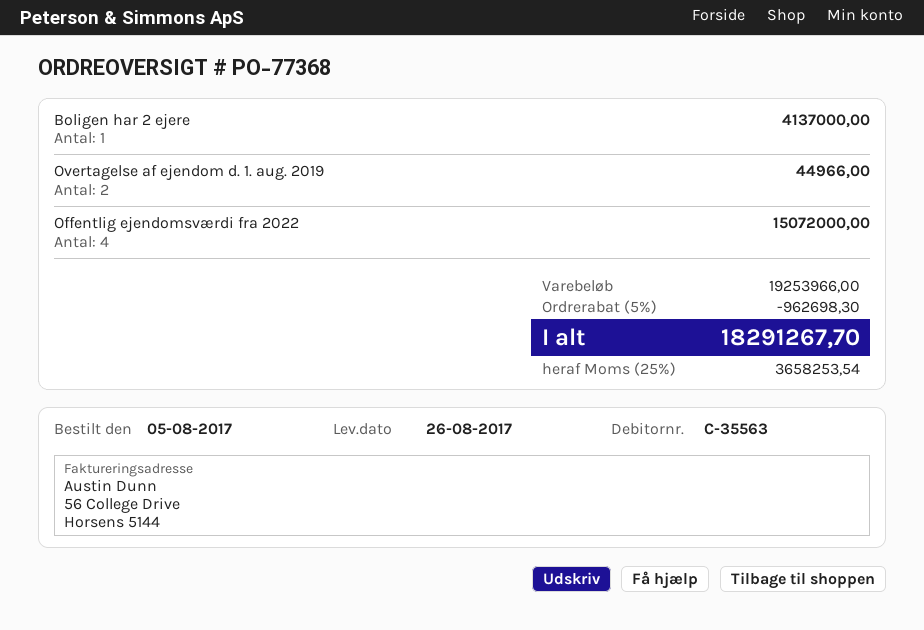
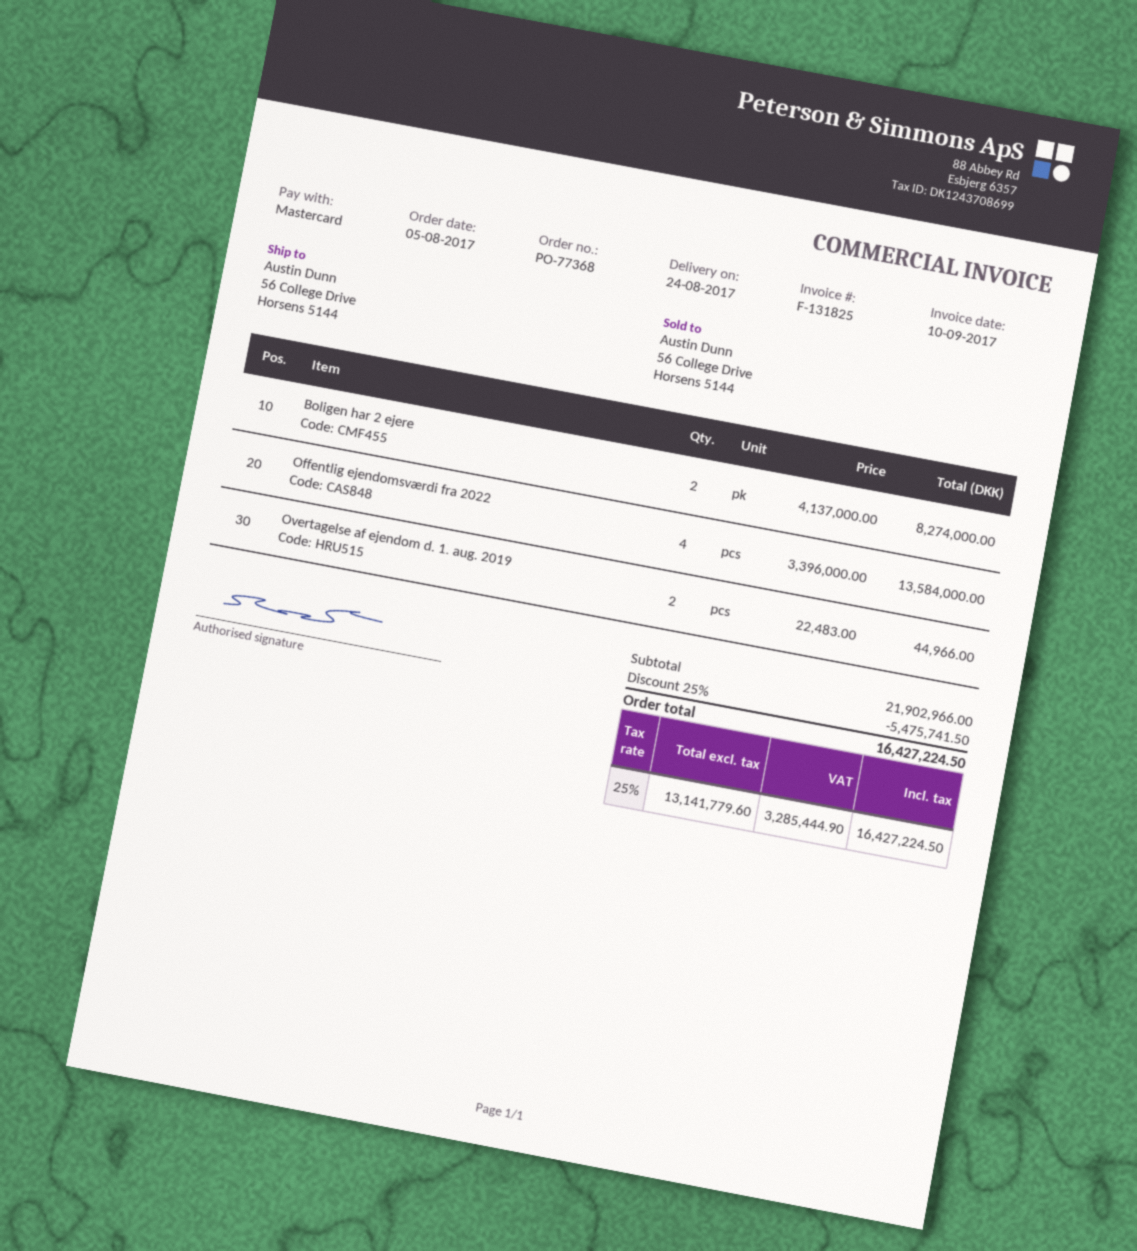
delivery date: 2017-08-26 -> 2017-08-24
Boligen har 2 ejere: 1 for 4137000.00 -> 2 for 8274000.00
Offentlig ejendomsværdi fra 2022: 4 for 15072000.00 -> 4 for 13584000.00
subtotal: 19253966.00 -> 21902966.00
discount: 5% = 962698.30 -> 25% = 5475741.50
tax: 25% = 3658253.54 -> 25% = 3285444.90
total: 18291267.70 -> 16427224.50

